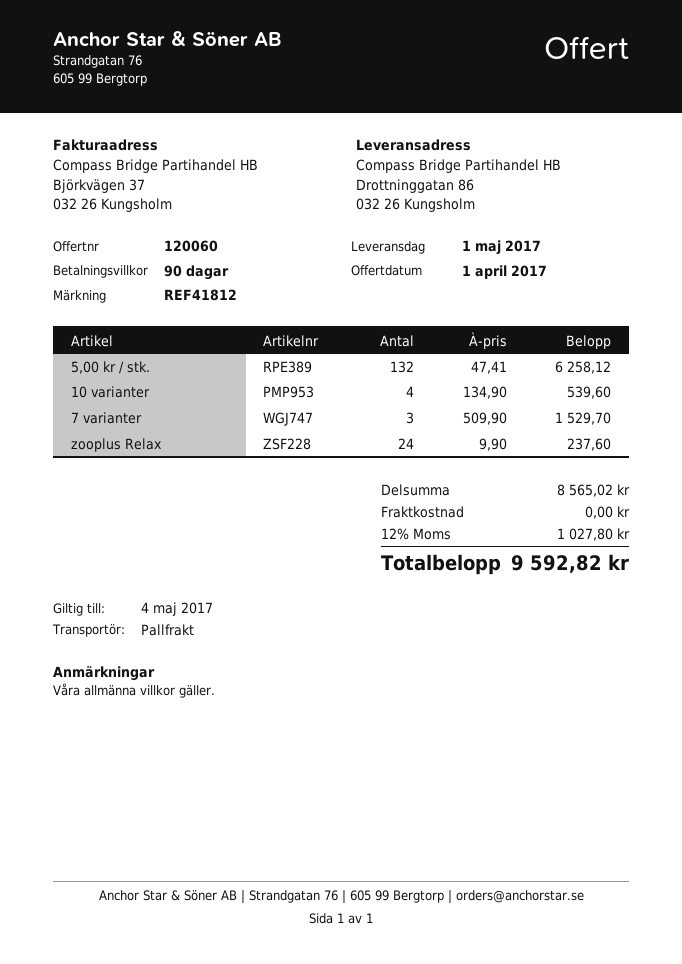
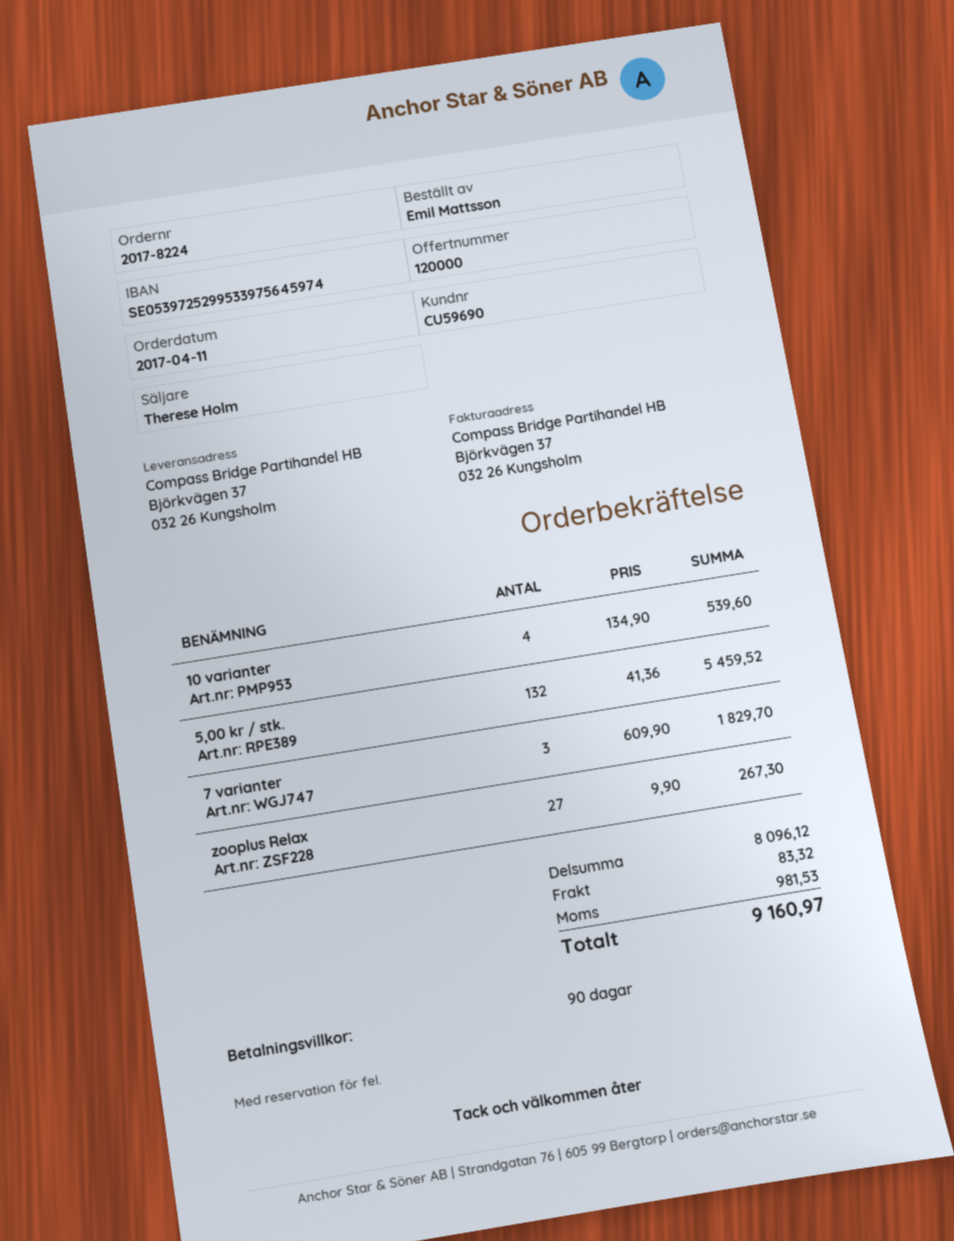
quote number: 120060 -> 120000
ship to: Drottninggatan 86, 032 26 Kungsholm -> Björkvägen 37, 032 26 Kungsholm
5,00 kr / stk.: 132 x 47.41 = 6258.12 -> 132 x 41.36 = 5459.52
7 varianter: 3 x 509.90 = 1529.70 -> 3 x 609.90 = 1829.70
zooplus Relax: 24 x 9.90 = 237.60 -> 27 x 9.90 = 267.30
subtotal: 8565.02 -> 8096.12
shipping: 0.00 -> 83.32
tax: 1027.80 -> 981.53
total: 9592.82 -> 9160.97

